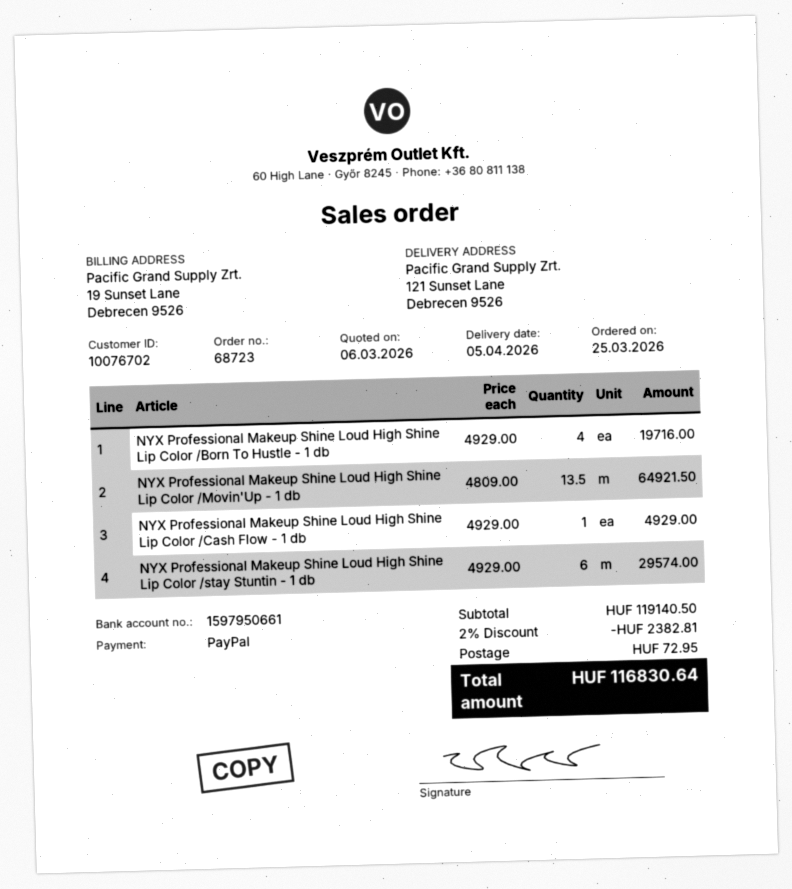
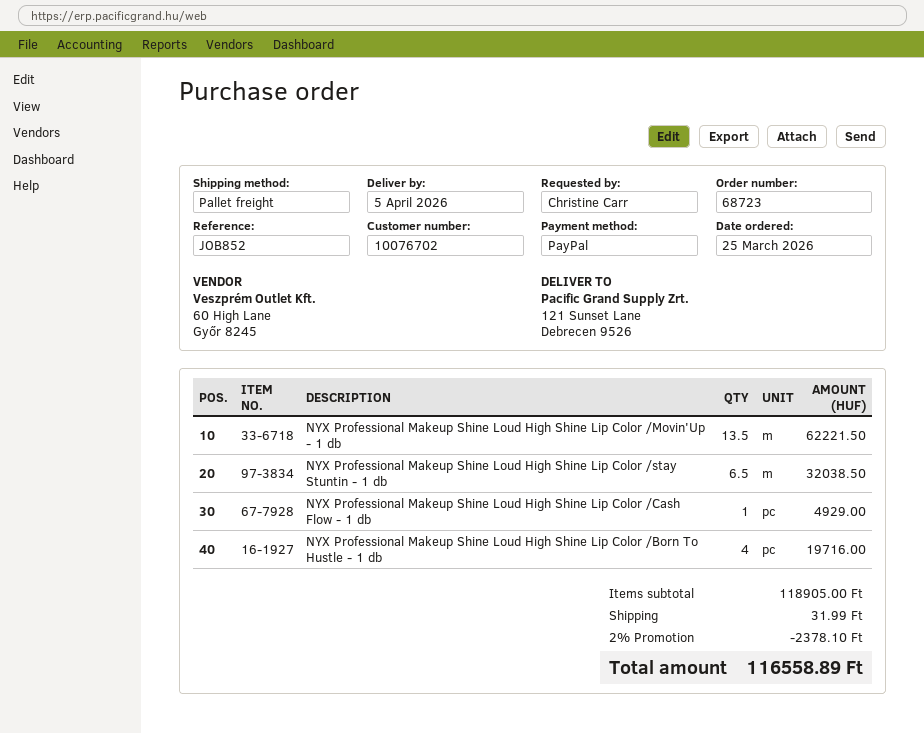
NYX Professional Makeup Shine Loud High Shine Lip Color /Movin'Up - 1 db: 13.5 for 64921.50 -> 13.5 for 62221.50
NYX Professional Makeup Shine Loud High Shine Lip Color /stay Stuntin - 1 db: 6 for 29574.00 -> 6.5 for 32038.50
subtotal: 119140.50 -> 118905.00
discount: 2% = 2382.81 -> 2% = 2378.10
shipping: 72.95 -> 31.99
total: 116830.64 -> 116558.89

